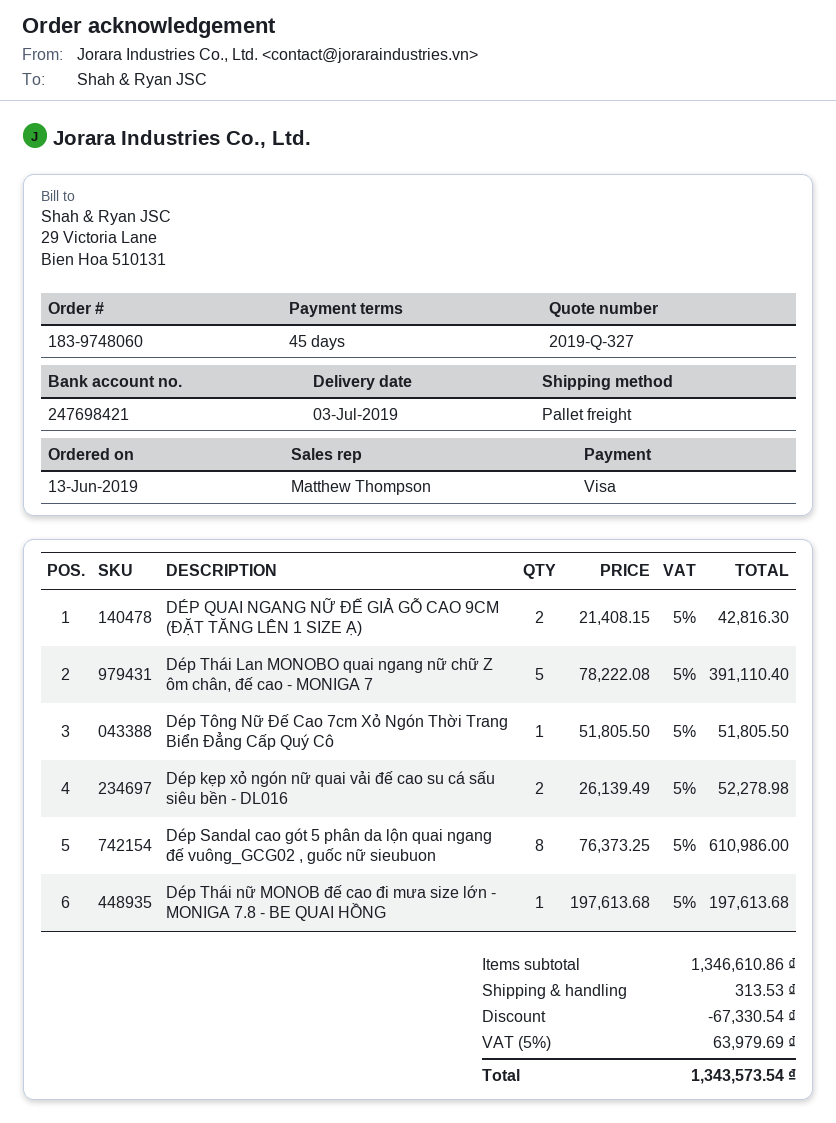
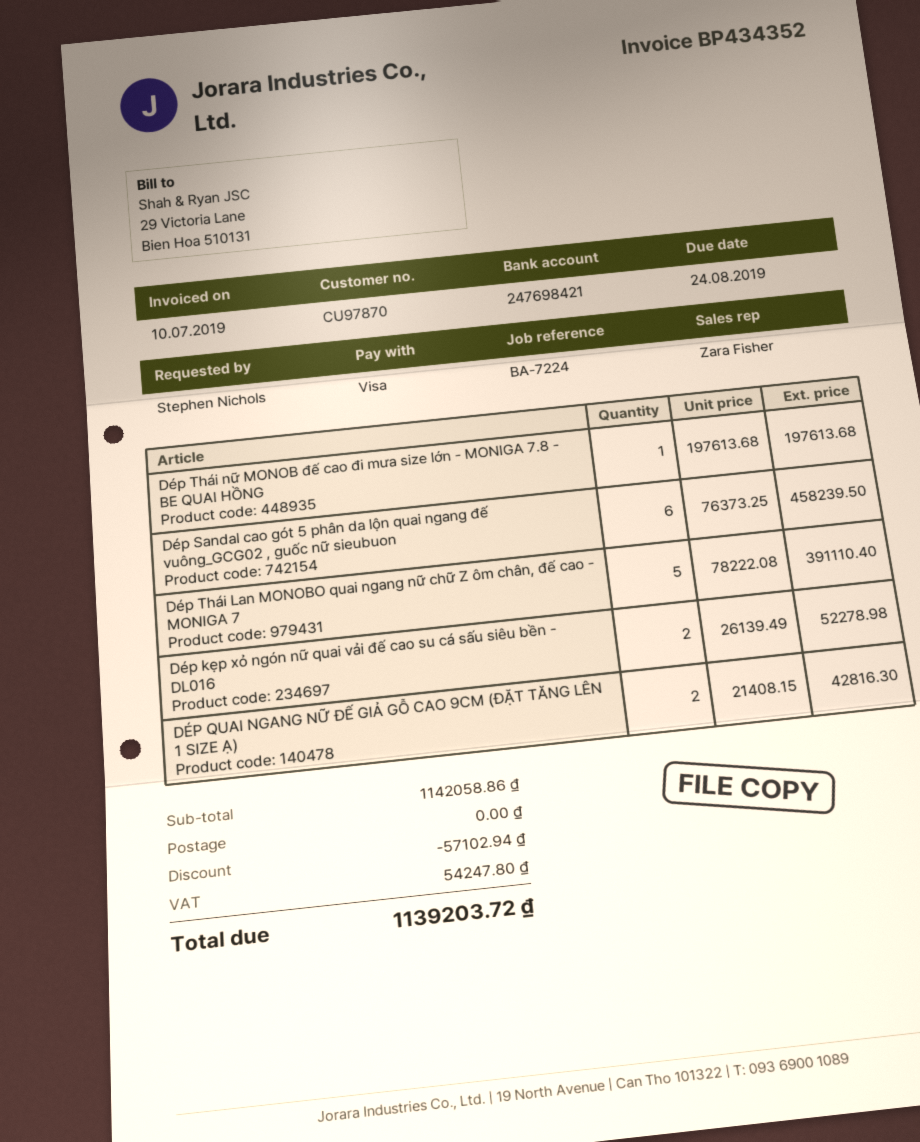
sales rep: Matthew Thompson -> Zara Fisher
Dép Tông Nữ Đế Cao 7cm Xỏ Ngón Thời Trang Biển Đẳng Cấp Quý Cô: 1 x 51805.50 = 51805.50 -> none
Dép Sandal cao gót 5 phân da lộn quai ngang đế vuông_GCG02 , guốc nữ sieubuon: 8 x 76373.25 = 610986.00 -> 6 x 76373.25 = 458239.50
subtotal: 1346610.86 -> 1142058.86
discount: 67330.54 -> 57102.94
shipping: 313.53 -> 0.00
tax: 63979.69 -> 54247.80
total: 1343573.54 -> 1139203.72

